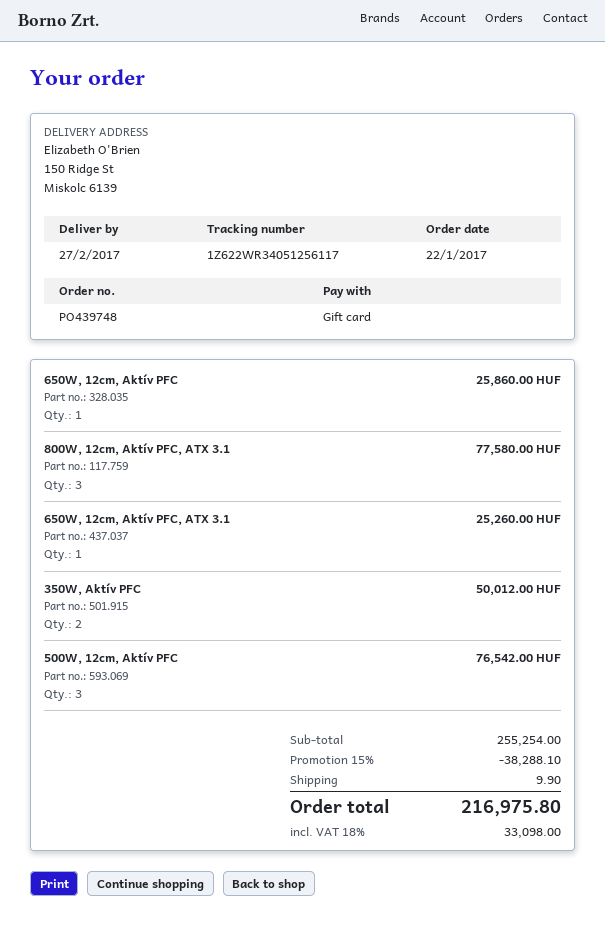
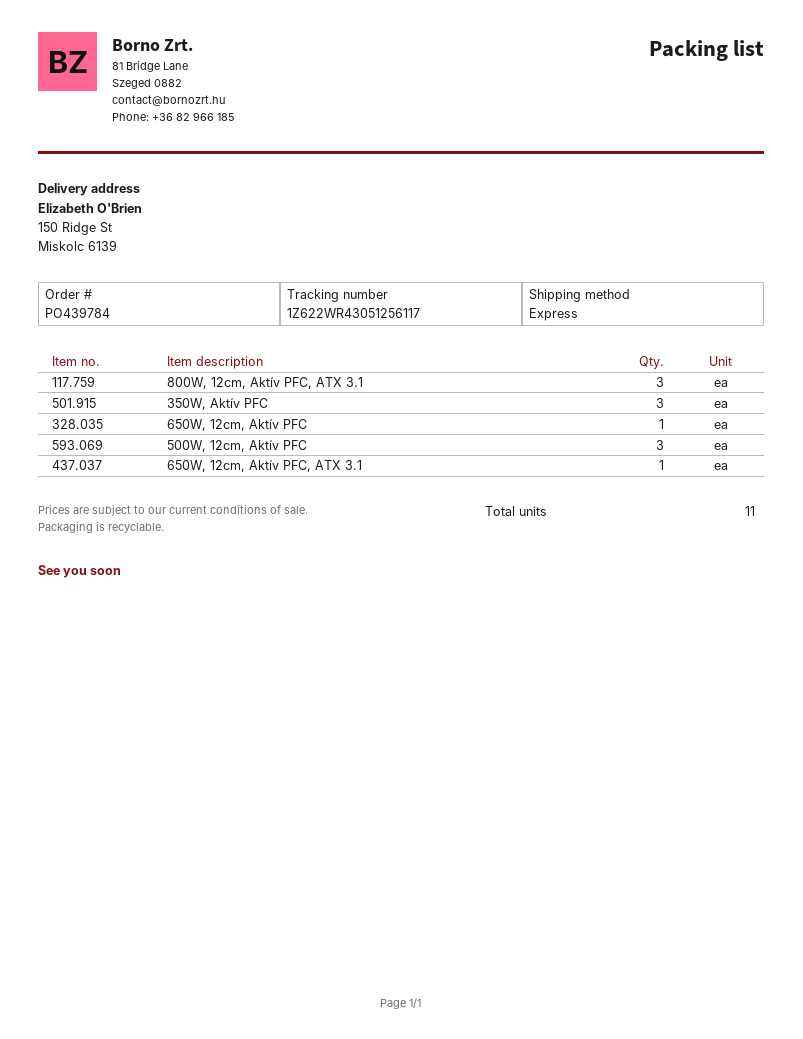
order number: PO439748 -> PO439784
tracking number: 1Z622WR34051256117 -> 1Z622WR43051256117
350W, Aktív PFC: 2 -> 3

